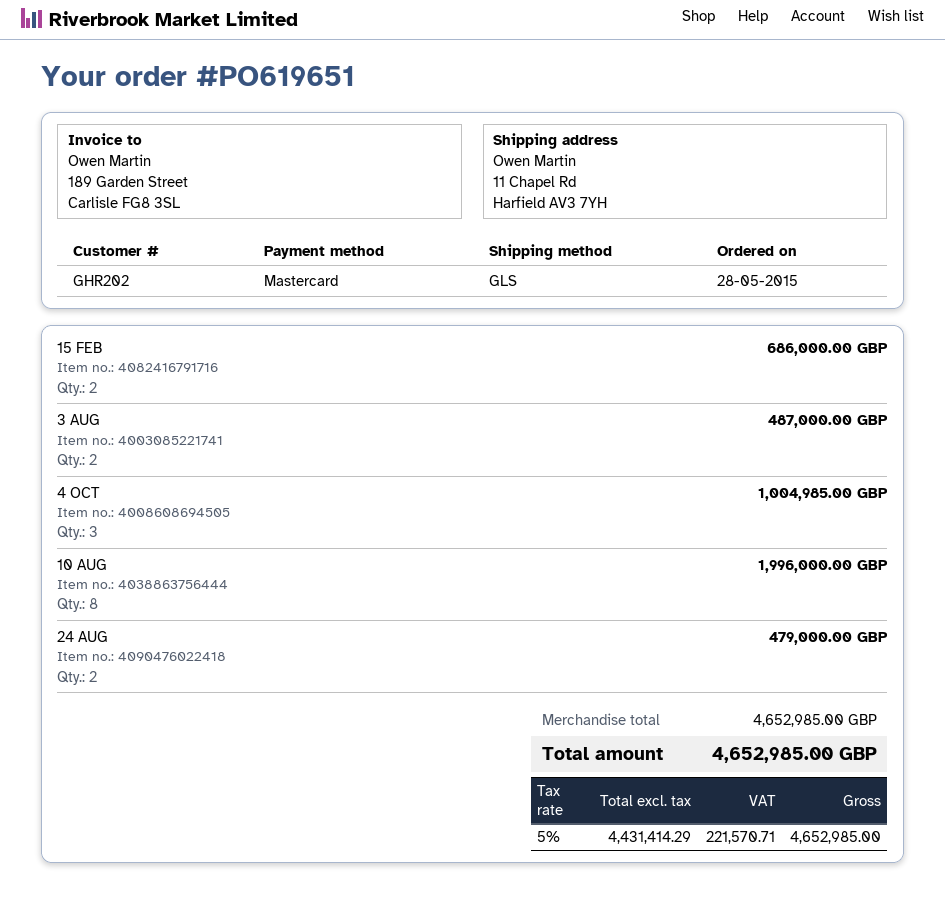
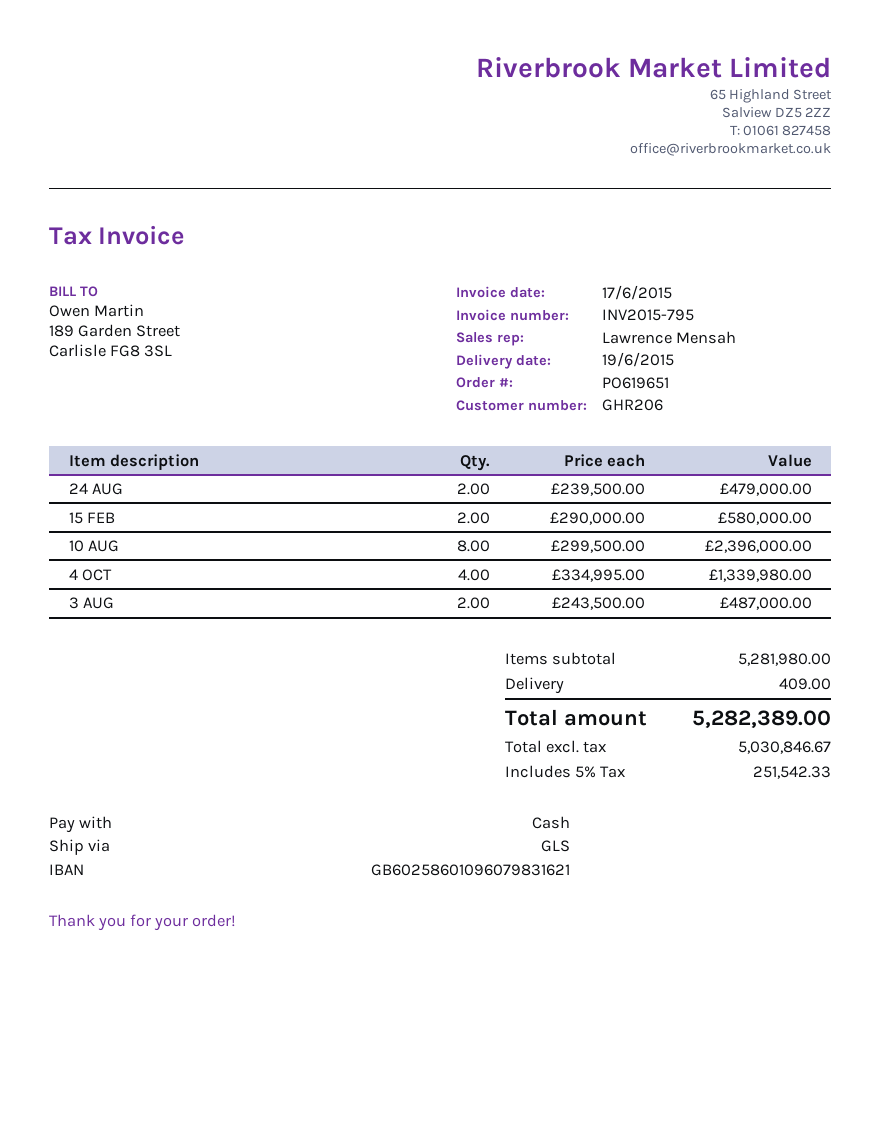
customer number: GHR202 -> GHR206
payment method: Mastercard -> cash
15 FEB: 2 for 686000.00 -> 2 for 580000.00
4 OCT: 3 for 1004985.00 -> 4 for 1339980.00
10 AUG: 8 for 1996000.00 -> 8 for 2396000.00
subtotal: 4652985.00 -> 5281980.00
shipping: none -> 409.00
net: 4431414.29 -> 5030846.67
tax: 5% = 221570.71 -> 5% = 251542.33
total: 4652985.00 -> 5282389.00

